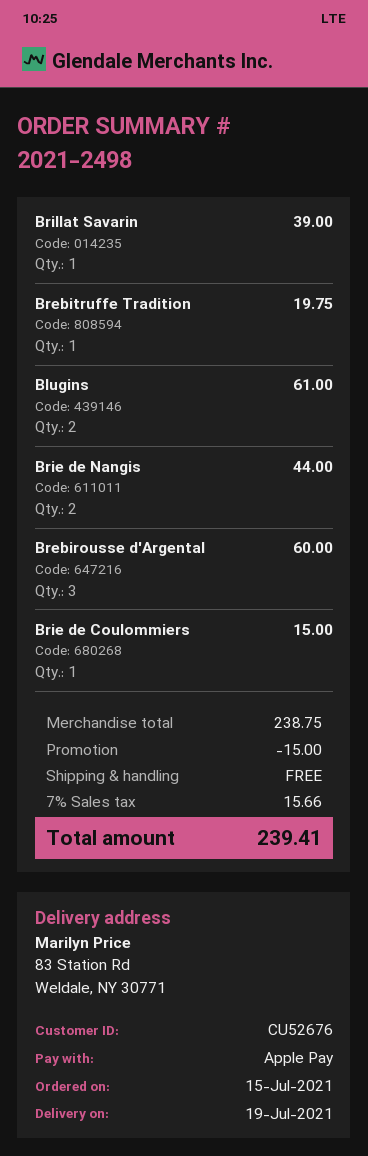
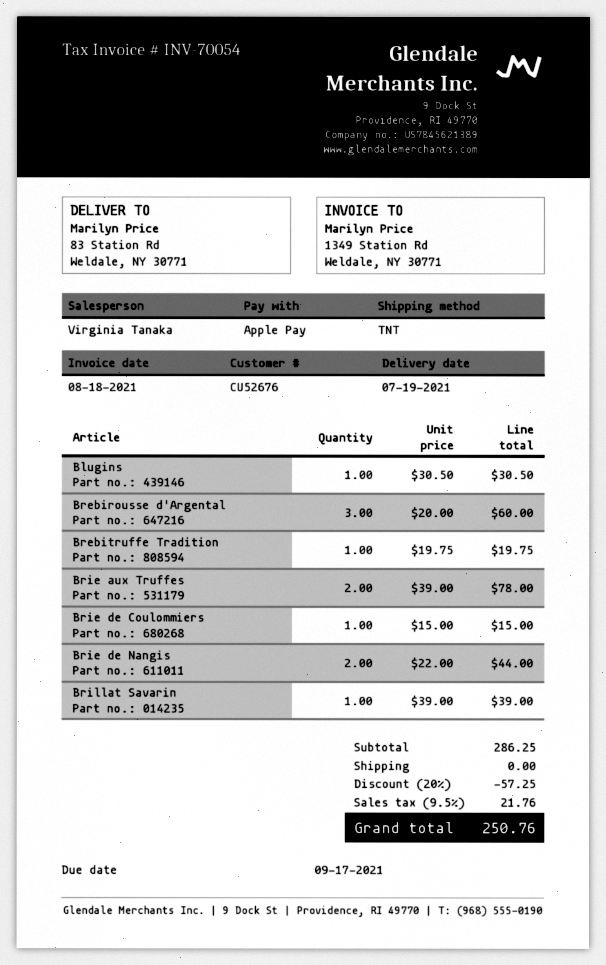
Blugins: 2 for 61.00 -> 1 for 30.50
Brie aux Truffes: none -> 2 for 78.00
subtotal: 238.75 -> 286.25
discount: 15.00 -> 57.25
tax: 7% = 15.66 -> 9.5% = 21.76
total: 239.41 -> 250.76

